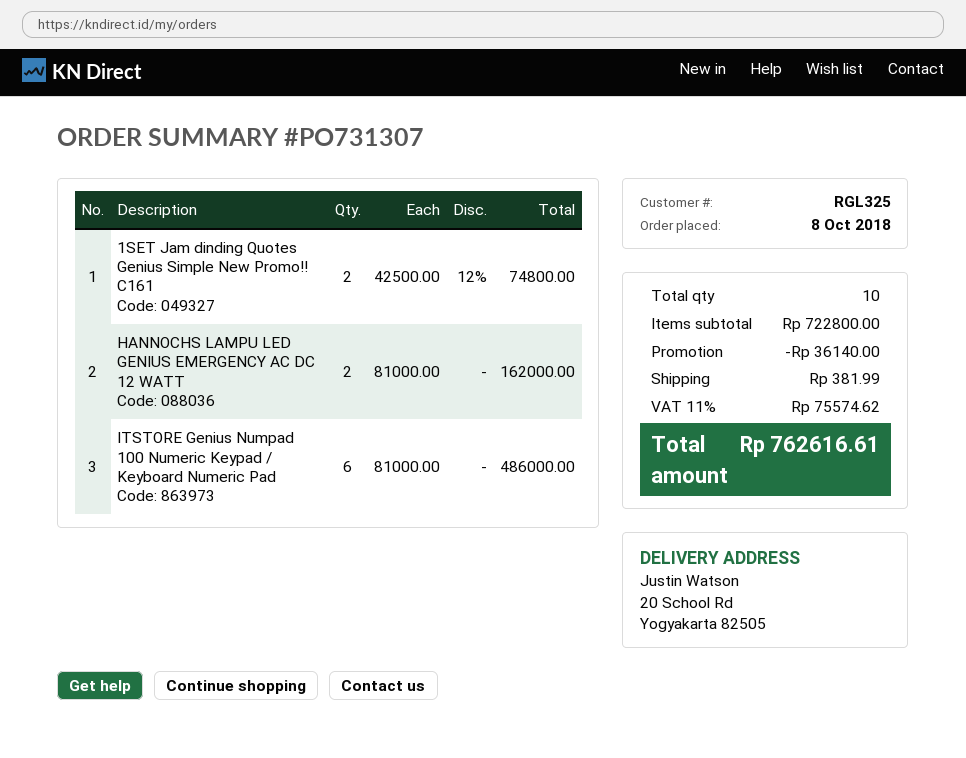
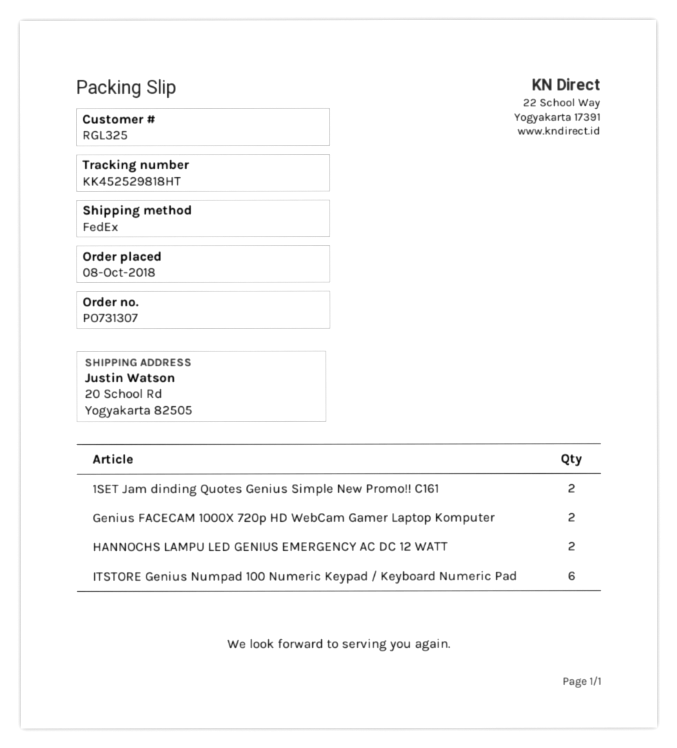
Genius FACECAM 1000X 720p HD WebCam Gamer Laptop Komputer: none -> 2

